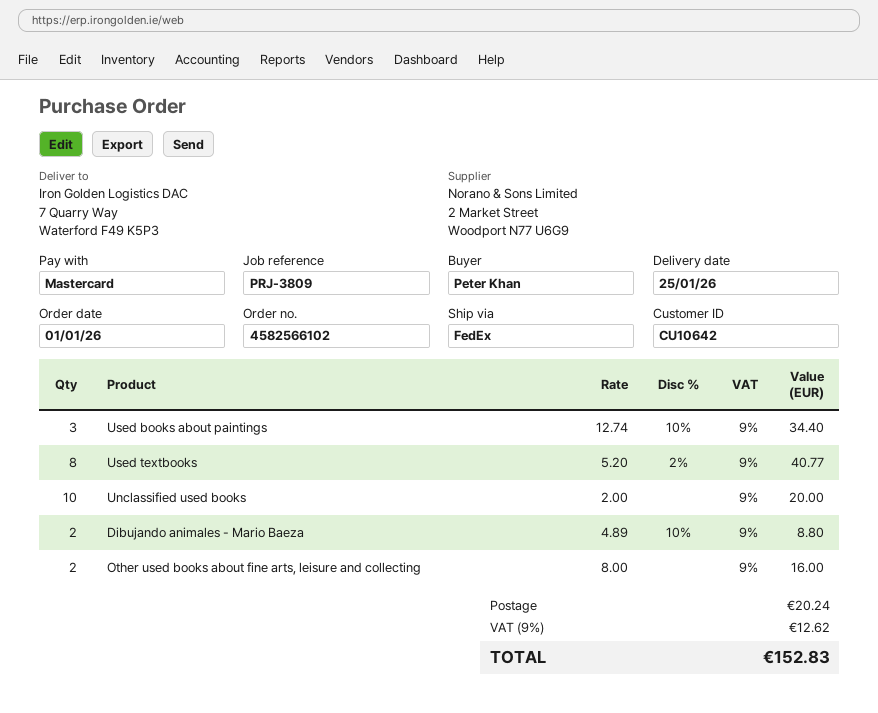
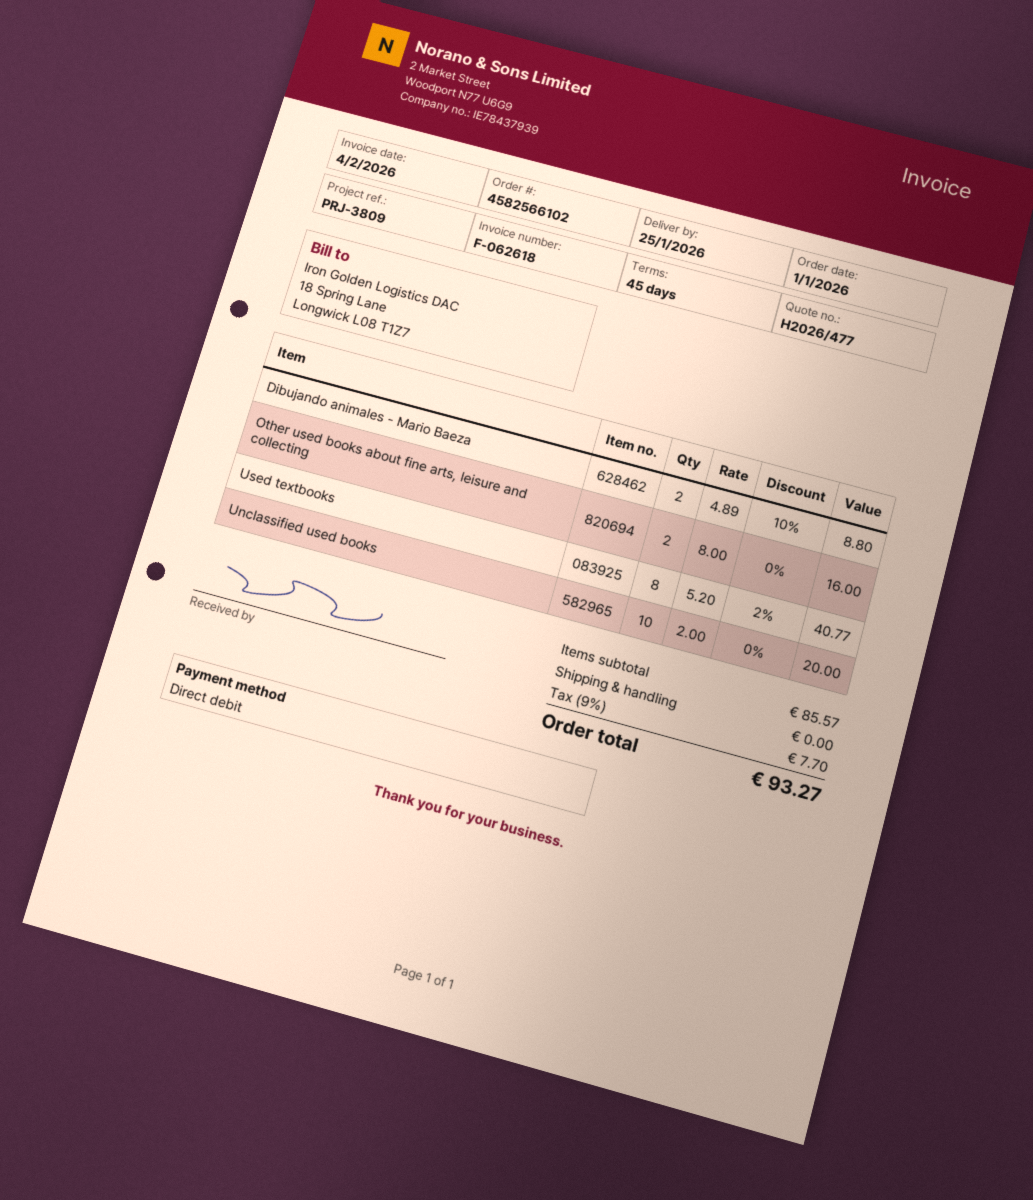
payment method: Mastercard -> direct debit
Used books about paintings: 3 x 12.74 - 10% = 34.40 -> none
shipping: 20.24 -> 0.00
tax: 9% = 12.62 -> 9% = 7.70
total: 152.83 -> 93.27

